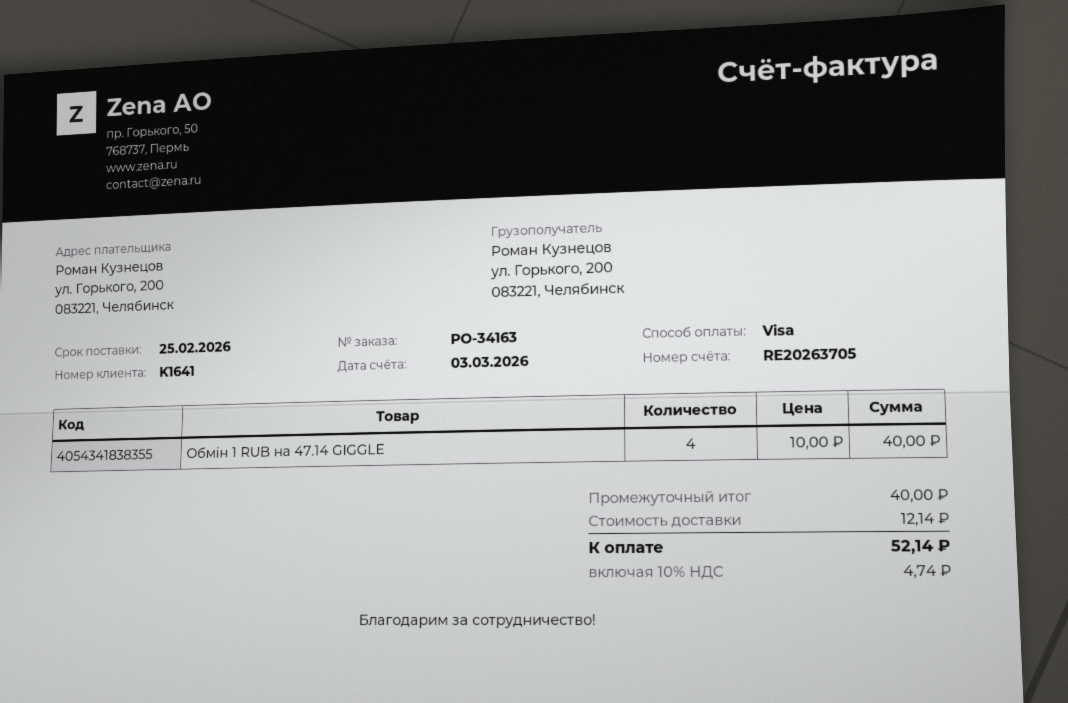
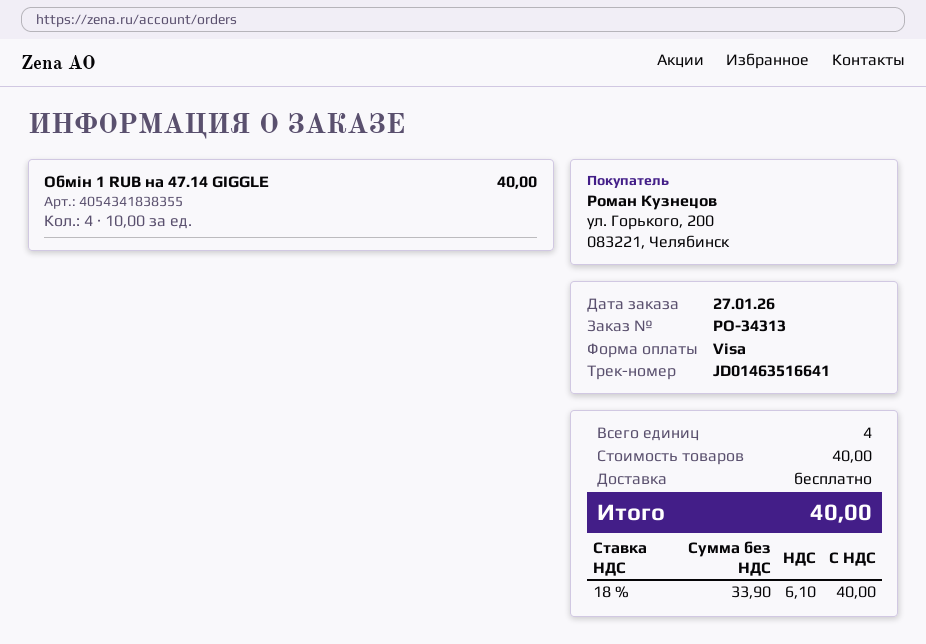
order number: PO-34163 -> PO-34313
shipping: 12.14 -> 0.00
tax: 10% = 4.74 -> 18% = 6.10
total: 52.14 -> 40.00

